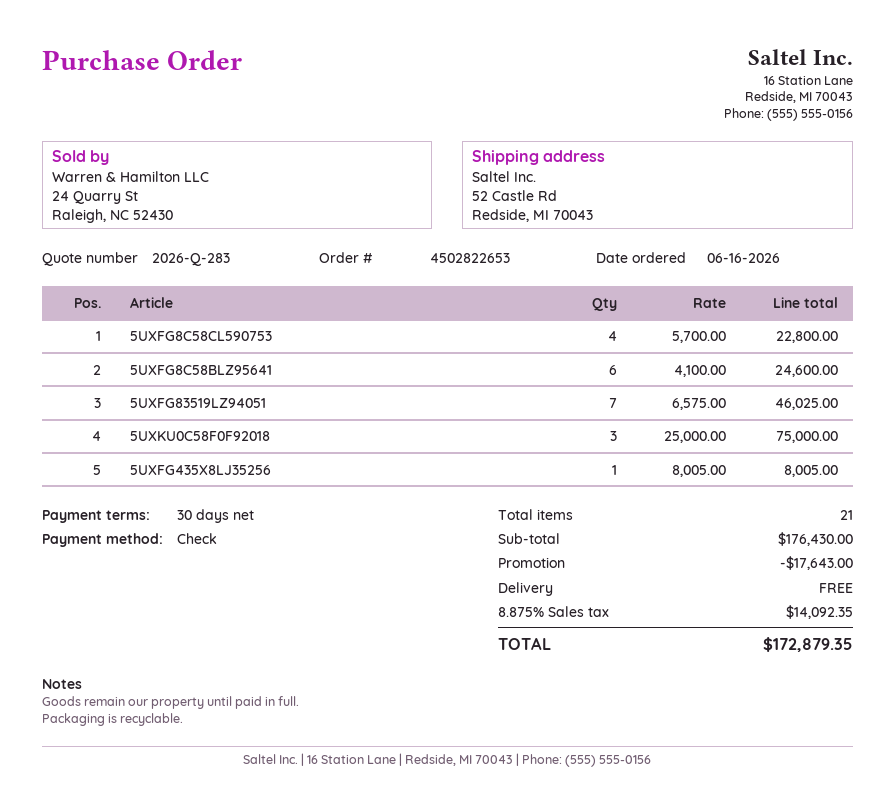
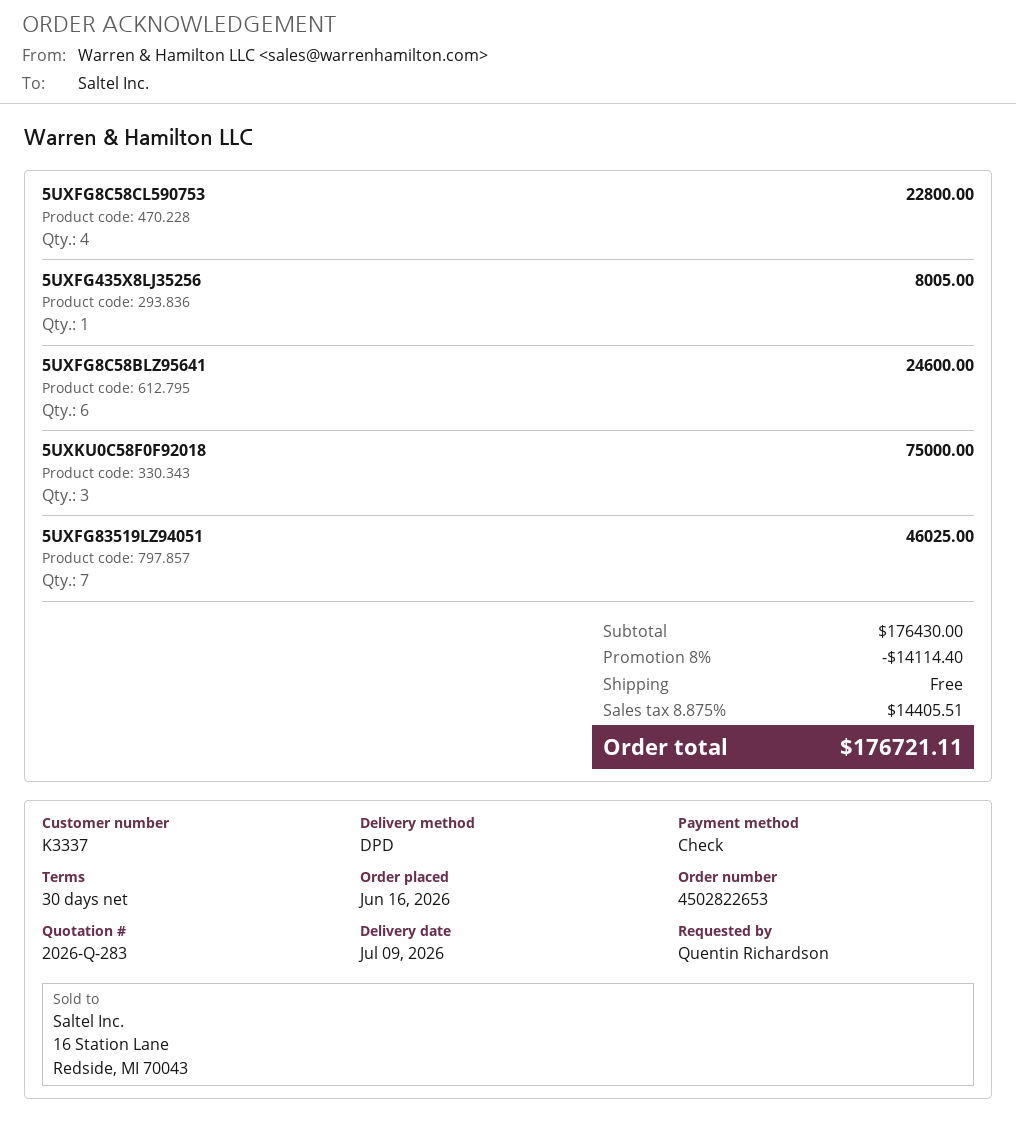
discount: 17643.00 -> 14114.40
tax: 8.875% = 14092.35 -> 8.875% = 14405.51
total: 172879.35 -> 176721.11

